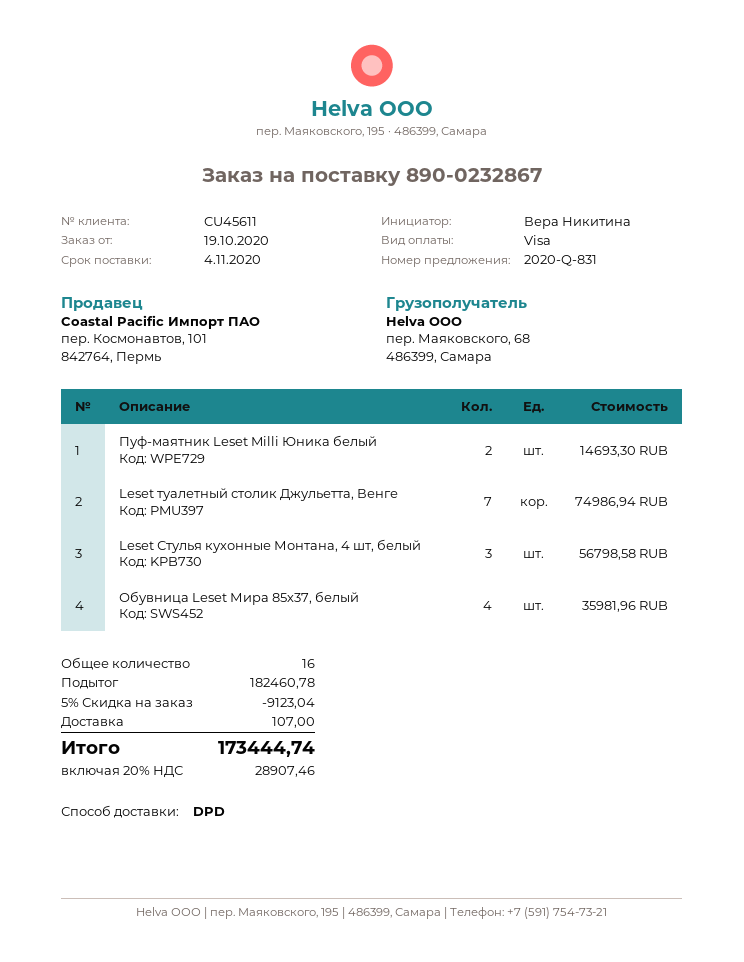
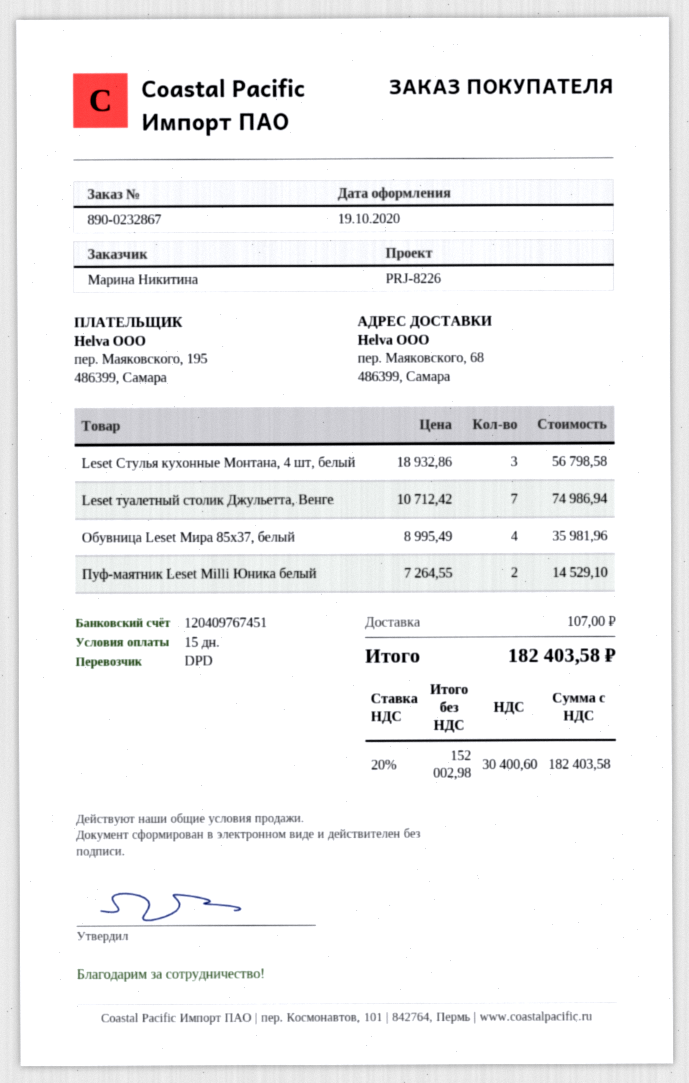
ordered by: Вера Никитина -> Марина Никитина
Пуф-маятник Leset Milli Юника белый: 2 for 14693.30 -> 2 for 14529.10
discount: 5% = 9123.04 -> none
tax: 20% = 28907.46 -> 20% = 30400.60
total: 173444.74 -> 182403.58

